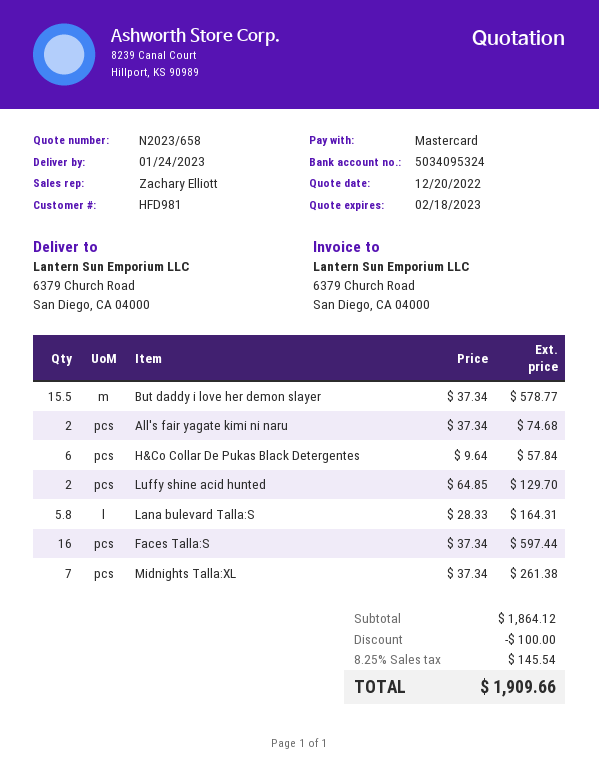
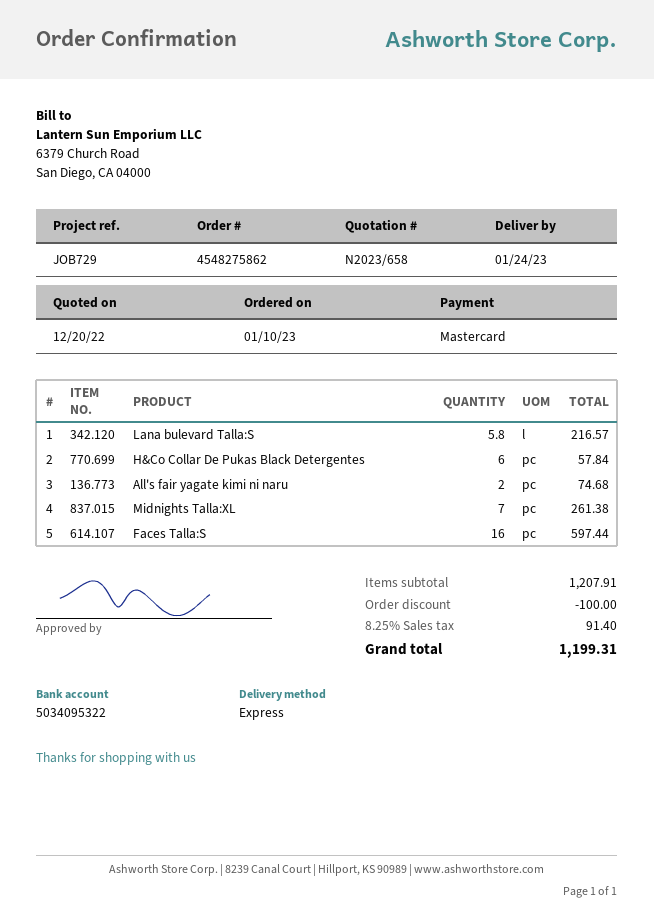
bank account: 5034095324 -> 5034095322
But daddy i love her demon slayer: 15.5 for 578.77 -> none
Luffy shine acid hunted: 2 for 129.70 -> none
Lana bulevard Talla:S: 5.8 for 164.31 -> 5.8 for 216.57
subtotal: 1864.12 -> 1207.91
tax: 8.25% = 145.54 -> 8.25% = 91.40
total: 1909.66 -> 1199.31

